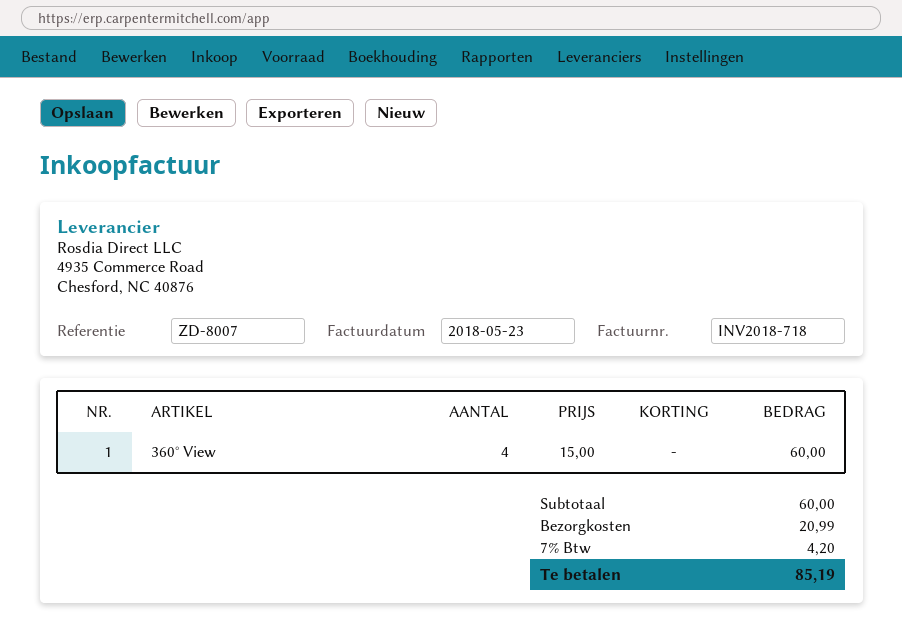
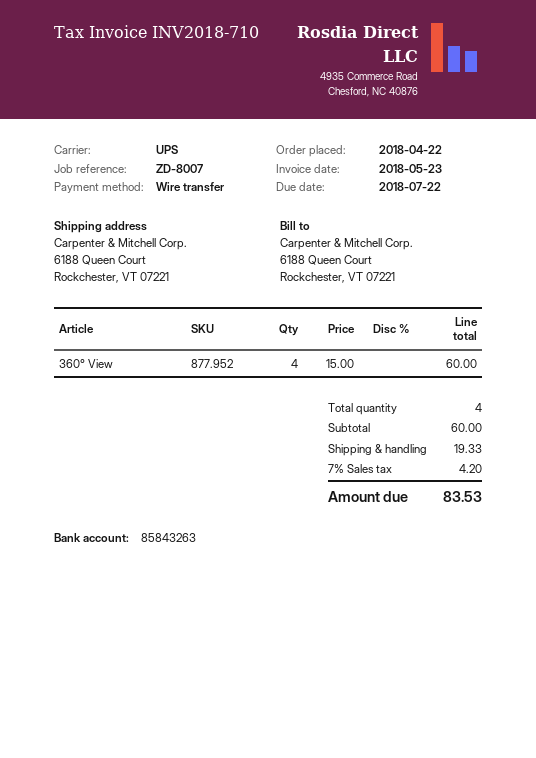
invoice number: INV2018-718 -> INV2018-710
shipping: 20.99 -> 19.33
total: 85.19 -> 83.53

